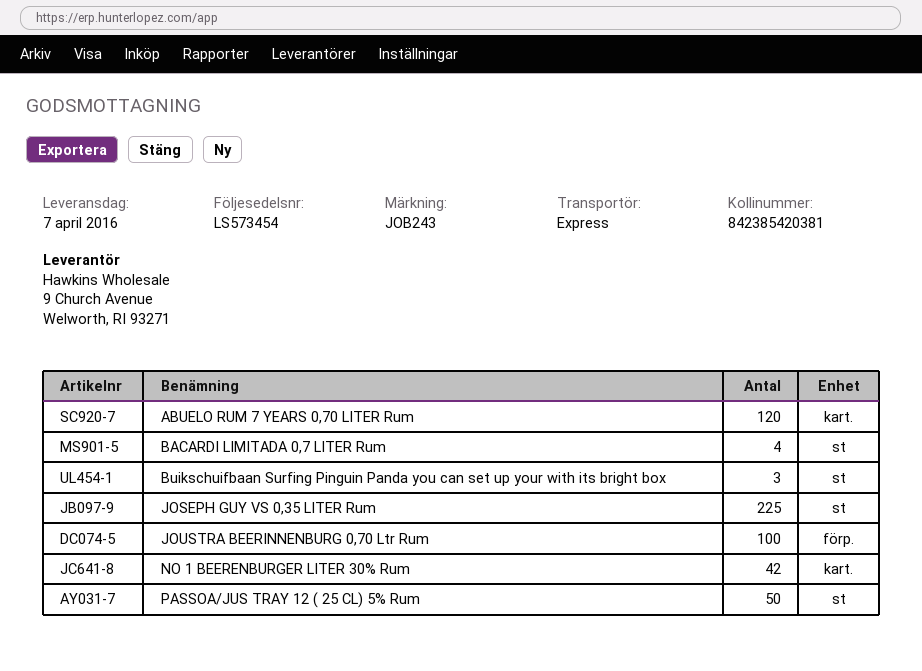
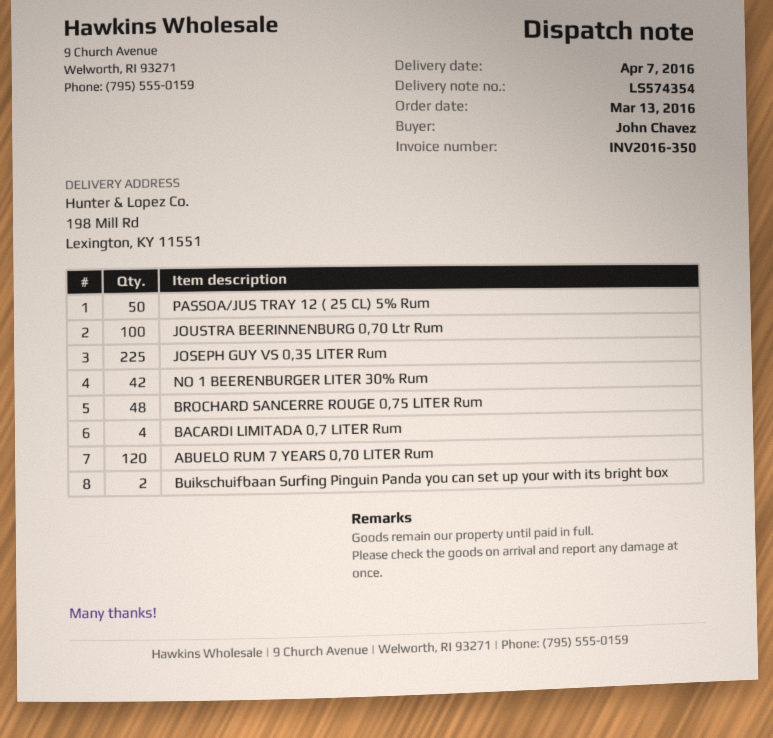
delivery note number: LS573454 -> LS574354
Buikschuifbaan Surfing Pinguin Panda you can set up your with its bright box: 3 -> 2
BROCHARD SANCERRE ROUGE 0,75 LITER Rum: none -> 48

